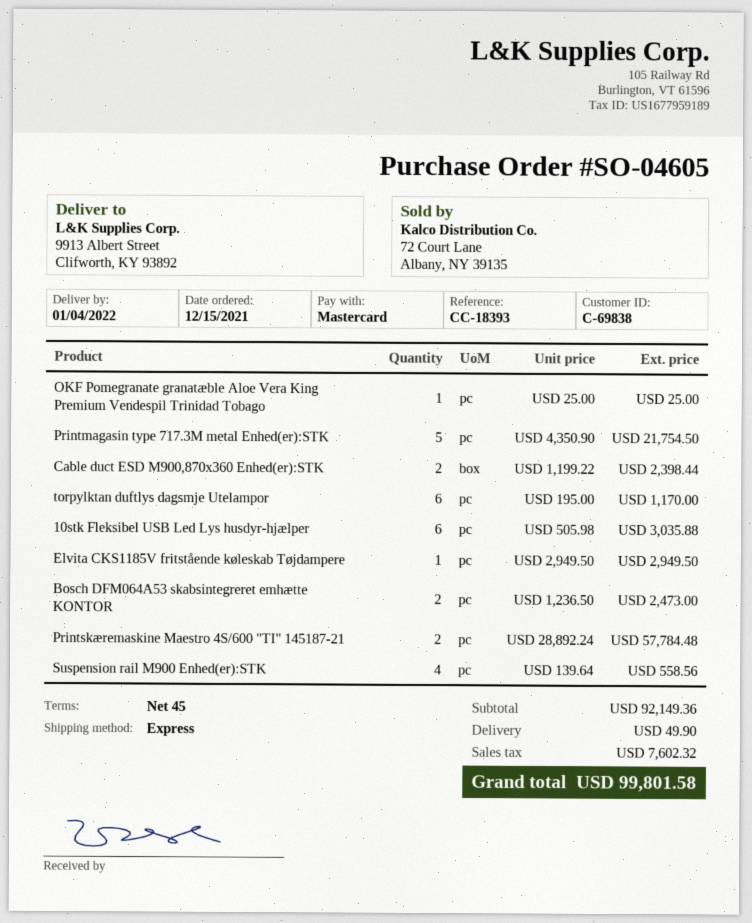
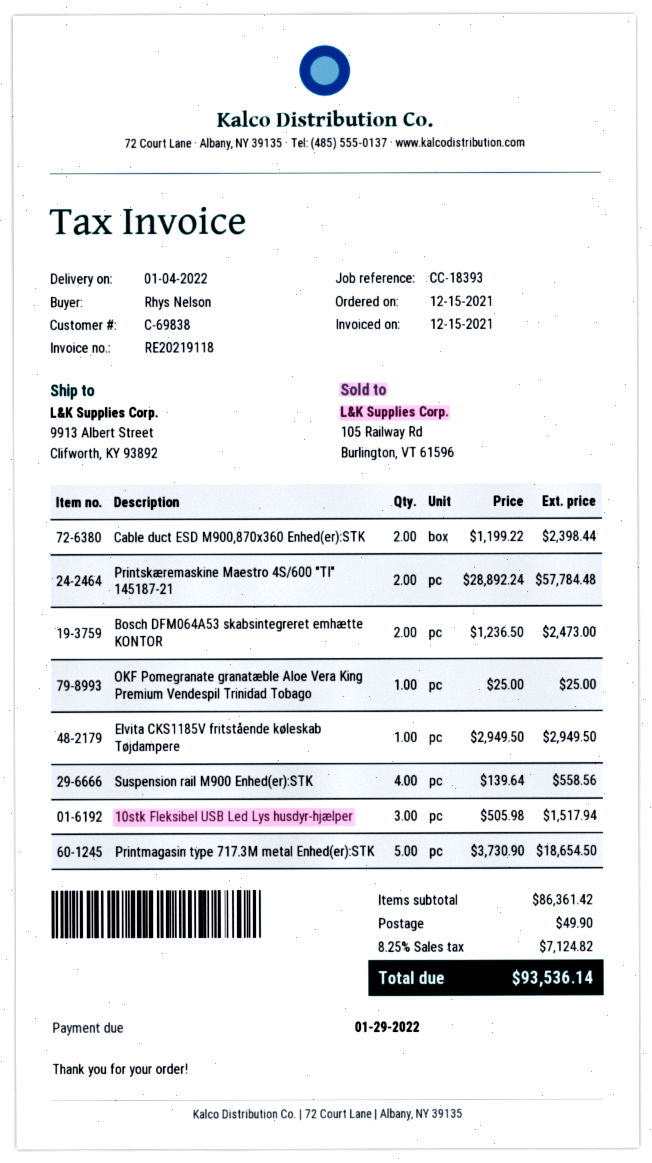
Printmagasin type 717.3M metal Enhed(er):STK: 5 x 4350.90 = 21754.50 -> 5 x 3730.90 = 18654.50
torpylktan duftlys dagsmje Utelampor: 6 x 195.00 = 1170.00 -> none
10stk Fleksibel USB Led Lys husdyr-hjælper: 6 x 505.98 = 3035.88 -> 3 x 505.98 = 1517.94
subtotal: 92149.36 -> 86361.42
tax: 7602.32 -> 7124.82
total: 99801.58 -> 93536.14

